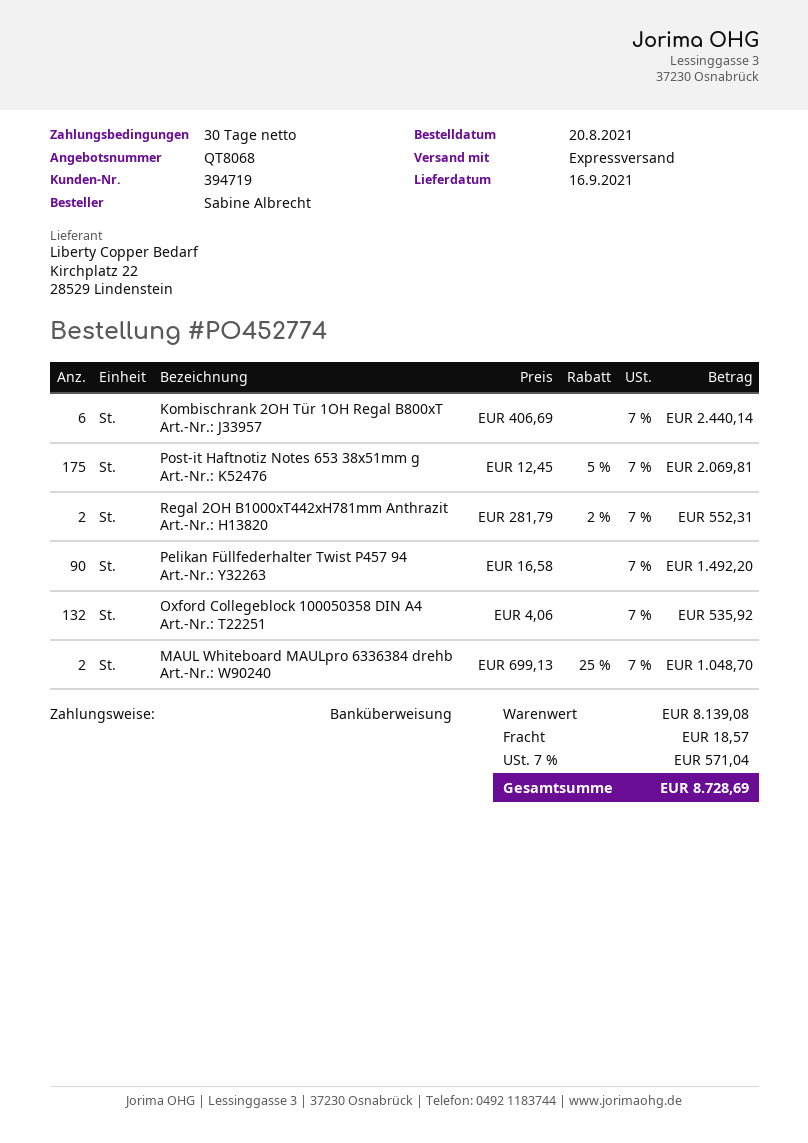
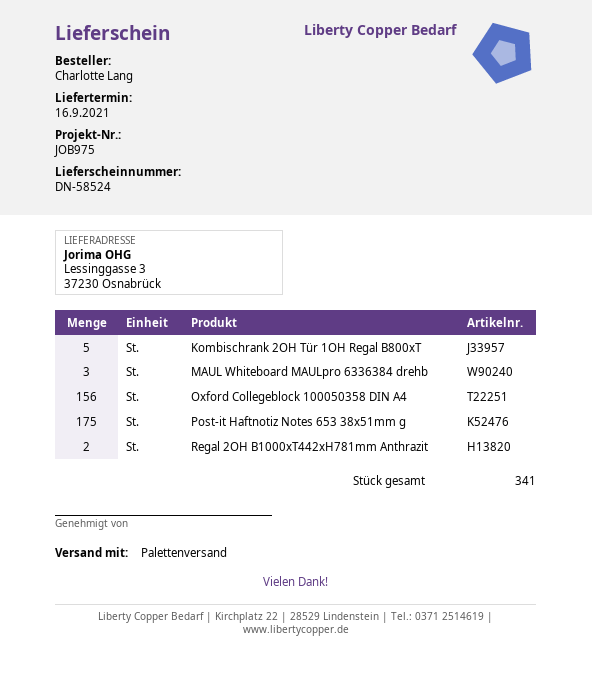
ordered by: Sabine Albrecht -> Charlotte Lang
shipping method: express -> pallet freight
Kombischrank 2OH Tür 1OH Regal B800xT: 6 -> 5
Pelikan Füllfederhalter Twist P457 94: 90 -> none
Oxford Collegeblock 100050358 DIN A4: 132 -> 156
MAUL Whiteboard MAULpro 6336384 drehb: 2 -> 3

